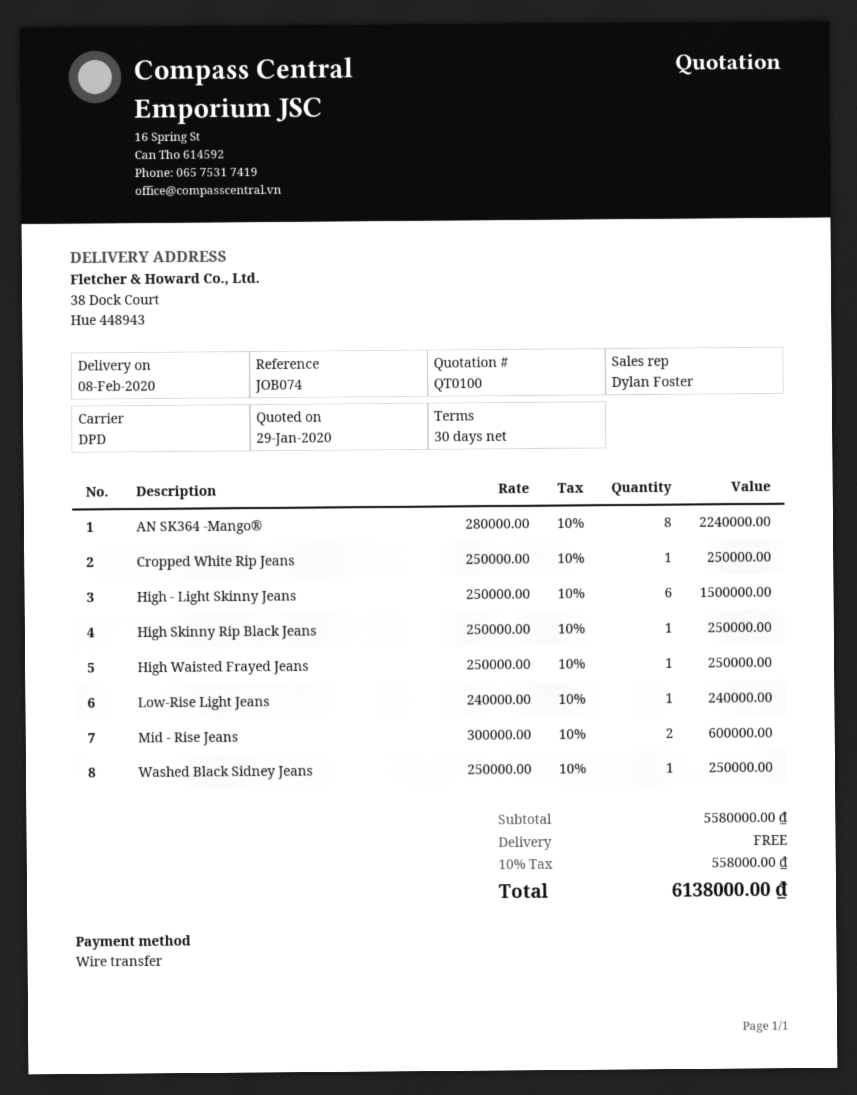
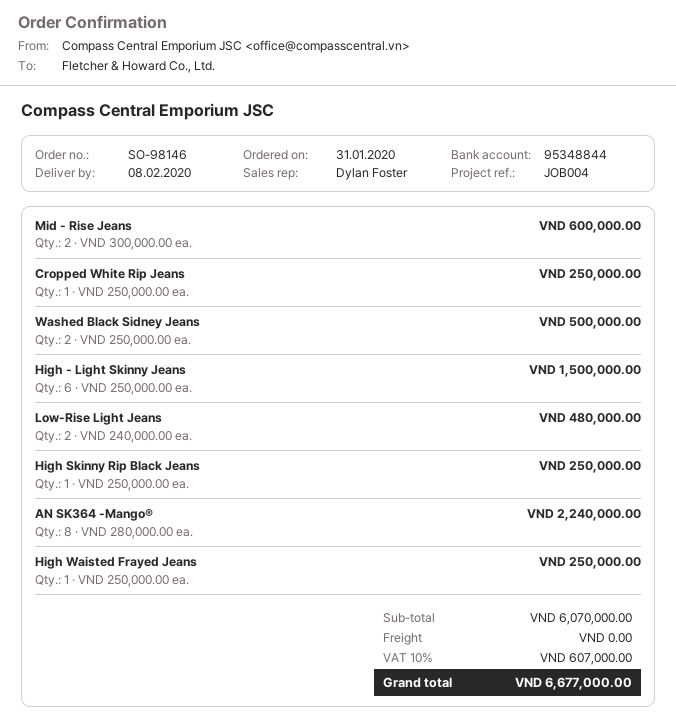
reference: JOB074 -> JOB004
Low-Rise Light Jeans: 1 x 240000.00 = 240000.00 -> 2 x 240000.00 = 480000.00
Washed Black Sidney Jeans: 1 x 250000.00 = 250000.00 -> 2 x 250000.00 = 500000.00
subtotal: 5580000.00 -> 6070000.00
tax: 10% = 558000.00 -> 10% = 607000.00
total: 6138000.00 -> 6677000.00

